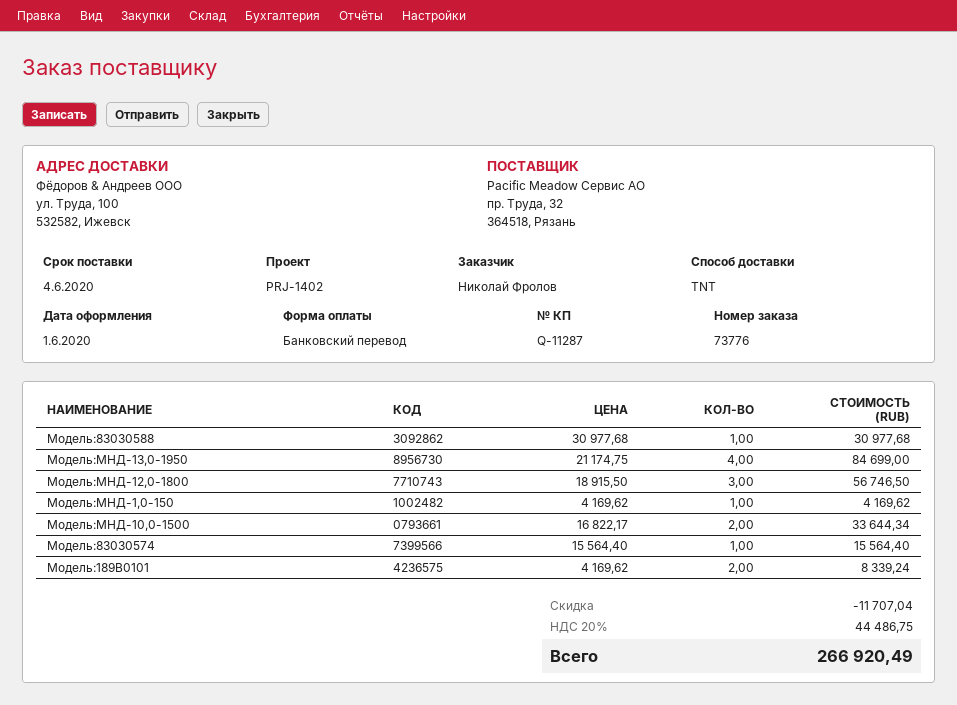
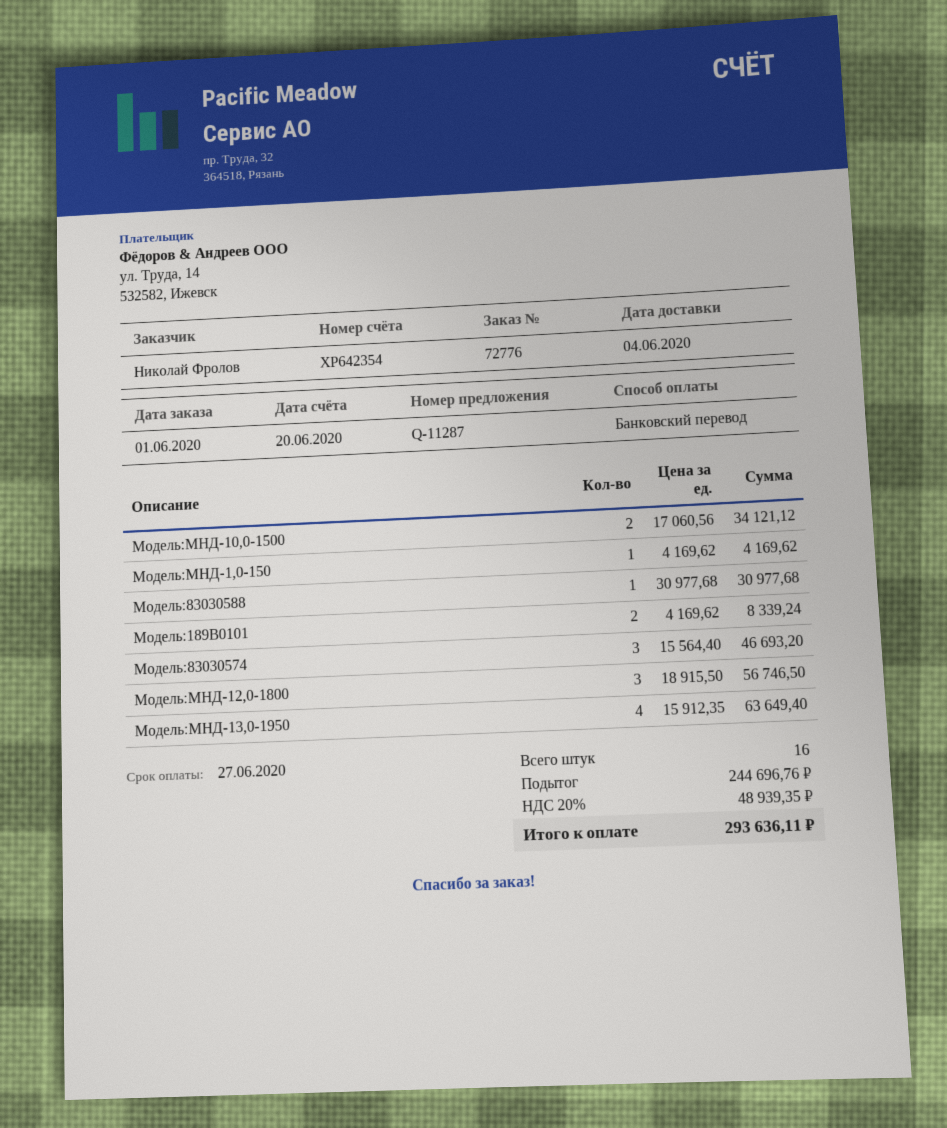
order number: 73776 -> 72776
Модель:МНД-13,0-1950: 4 x 21174.75 = 84699.00 -> 4 x 15912.35 = 63649.40
Модель:МНД-10,0-1500: 2 x 16822.17 = 33644.34 -> 2 x 17060.56 = 34121.12
Модель:83030574: 1 x 15564.40 = 15564.40 -> 3 x 15564.40 = 46693.20
discount: 11707.04 -> none
tax: 20% = 44486.75 -> 20% = 48939.35
total: 266920.49 -> 293636.11

